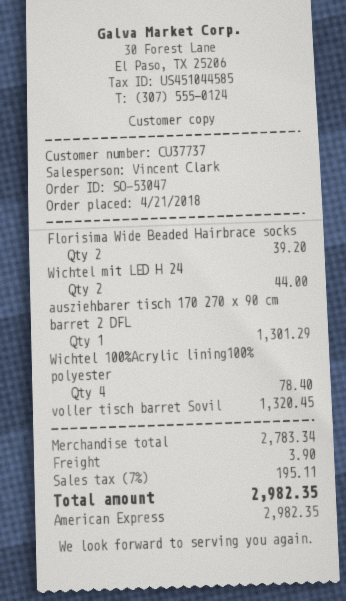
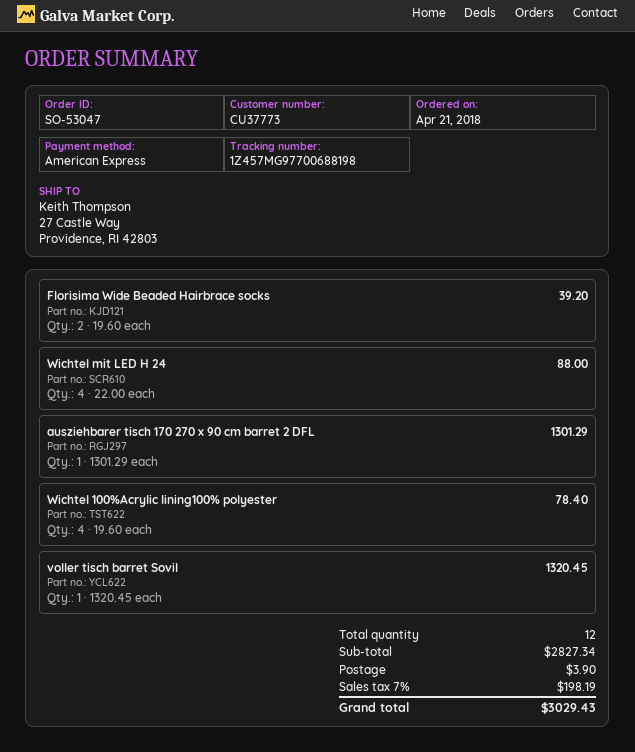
customer number: CU37737 -> CU37773
Wichtel mit LED H 24: 2 for 44.00 -> 4 for 88.00
subtotal: 2783.34 -> 2827.34
tax: 7% = 195.11 -> 7% = 198.19
total: 2982.35 -> 3029.43

